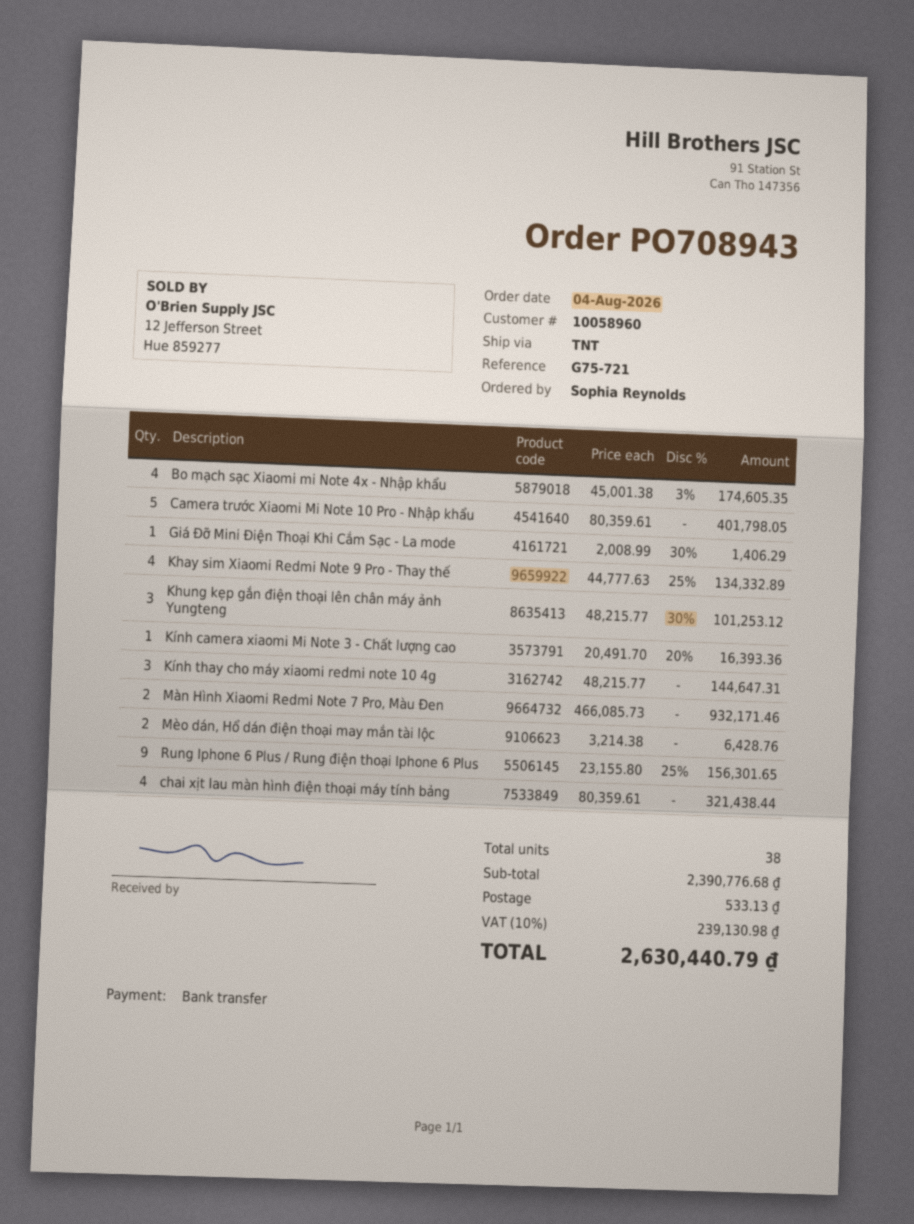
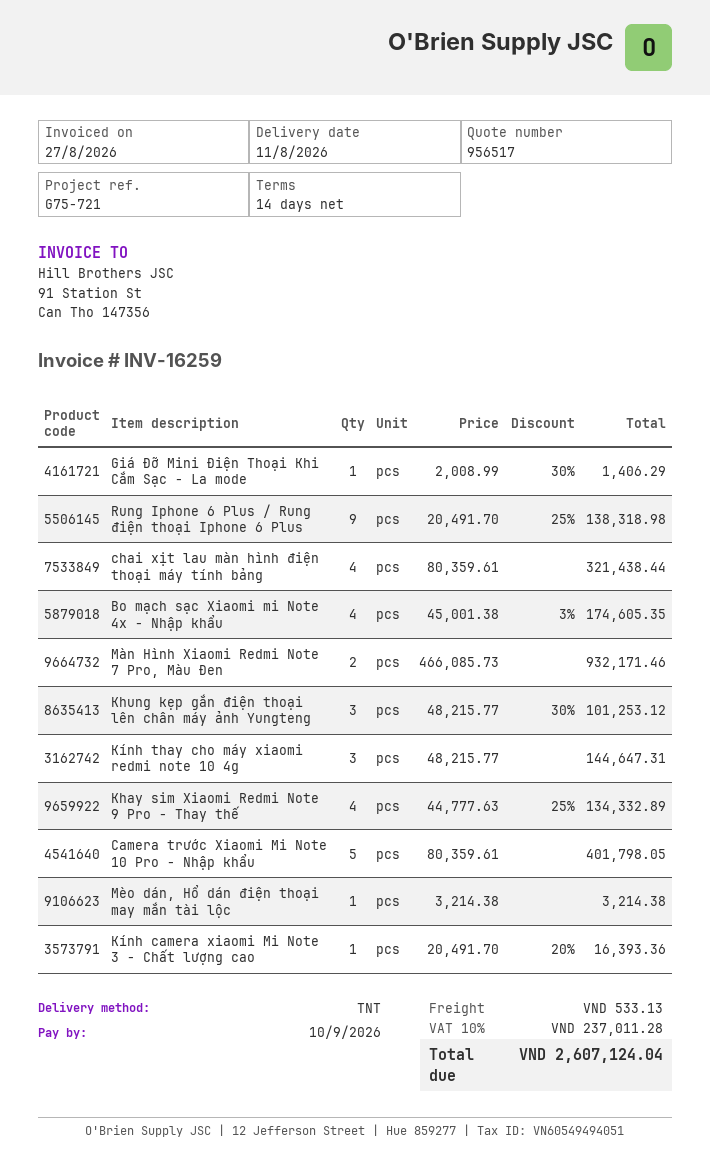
Mèo dán, Hổ dán điện thoại may mắn tài lộc: 2 x 3214.38 = 6428.76 -> 1 x 3214.38 = 3214.38
Rung Iphone 6 Plus / Rung điện thoại Iphone 6 Plus: 9 x 23155.80 - 25% = 156301.65 -> 9 x 20491.70 - 25% = 138318.98
tax: 10% = 239130.98 -> 10% = 237011.28
total: 2630440.79 -> 2607124.04

